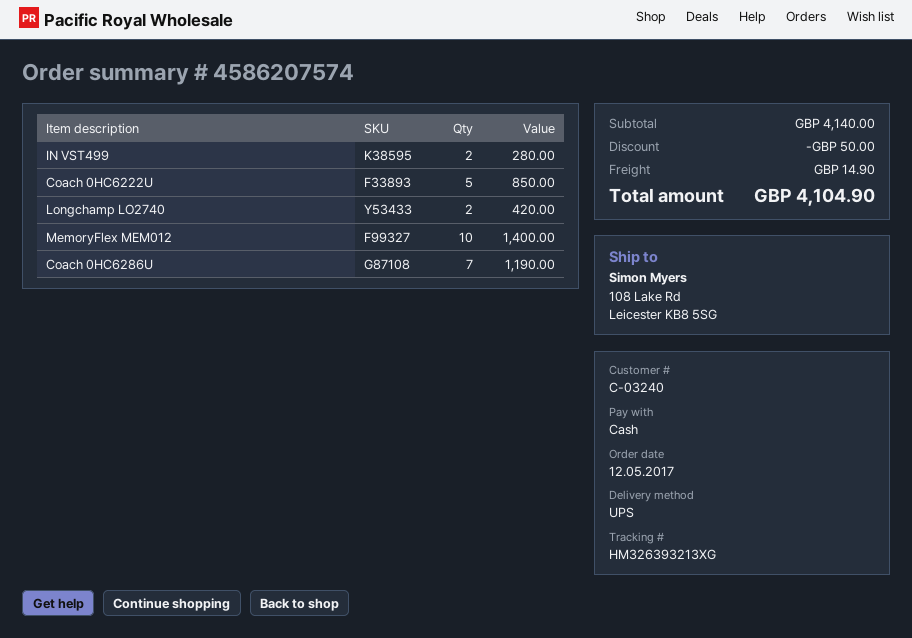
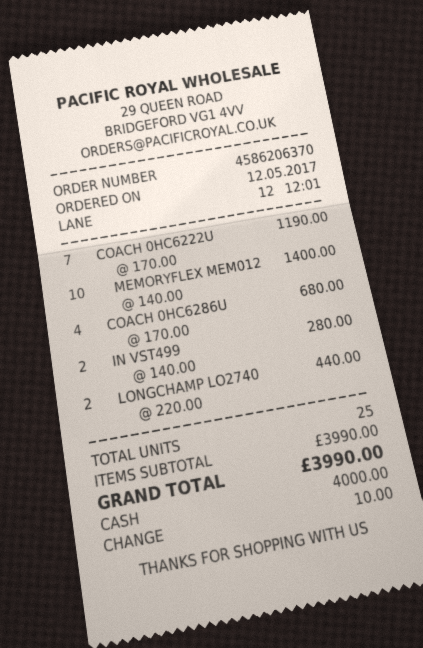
order number: 4586207574 -> 4586206370
Coach 0HC6222U: 5 for 850.00 -> 7 for 1190.00
Longchamp LO2740: 2 for 420.00 -> 2 for 440.00
Coach 0HC6286U: 7 for 1190.00 -> 4 for 680.00
subtotal: 4140.00 -> 3990.00
discount: 50.00 -> none
shipping: 14.90 -> none
total: 4104.90 -> 3990.00

